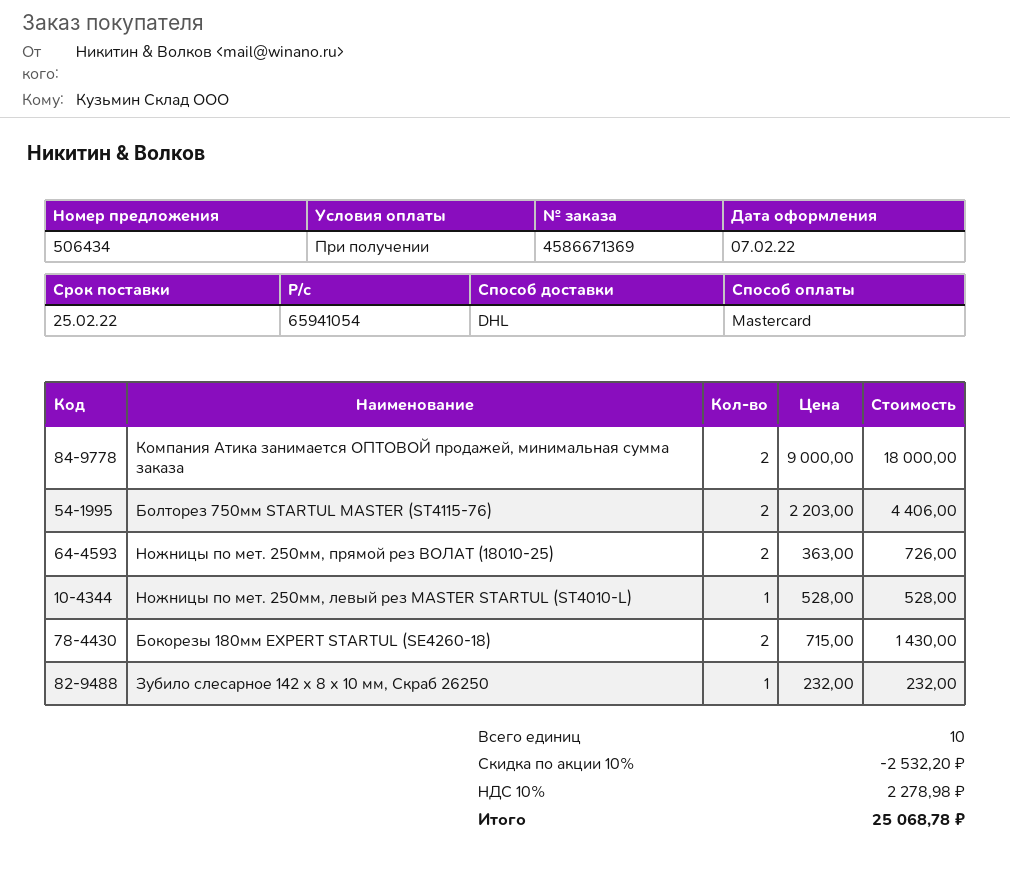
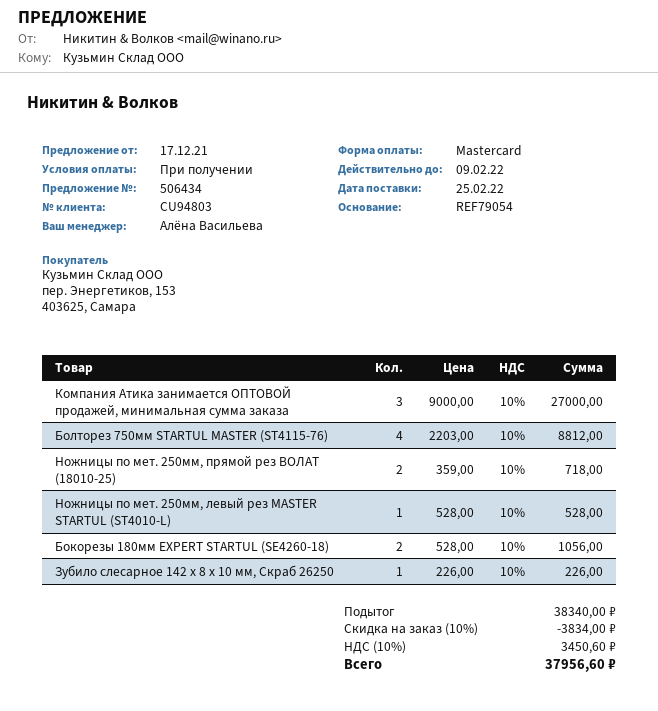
Компания Атика занимается ОПТОВОЙ продажей, минимальная сумма заказа: 2 x 9000.00 = 18000.00 -> 3 x 9000.00 = 27000.00
Болторез 750мм STARTUL MASTER (ST4115-76): 2 x 2203.00 = 4406.00 -> 4 x 2203.00 = 8812.00
Ножницы по мет. 250мм, прямой рез ВОЛАТ (18010-25): 2 x 363.00 = 726.00 -> 2 x 359.00 = 718.00
Бокорезы 180мм EXPERT STARTUL (SE4260-18): 2 x 715.00 = 1430.00 -> 2 x 528.00 = 1056.00
Зубило слесарное 142 х 8 х 10 мм, Скраб 26250: 1 x 232.00 = 232.00 -> 1 x 226.00 = 226.00
discount: 10% = 2532.20 -> 10% = 3834.00
tax: 10% = 2278.98 -> 10% = 3450.60
total: 25068.78 -> 37956.60

